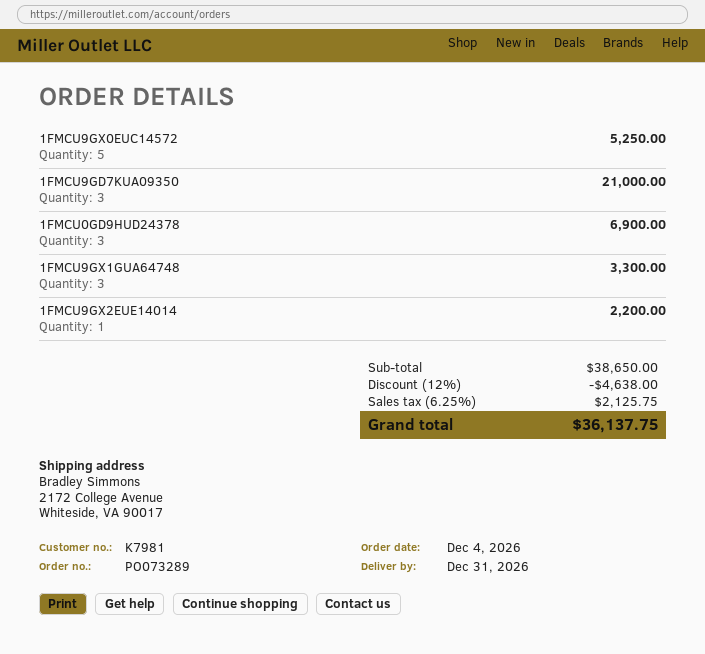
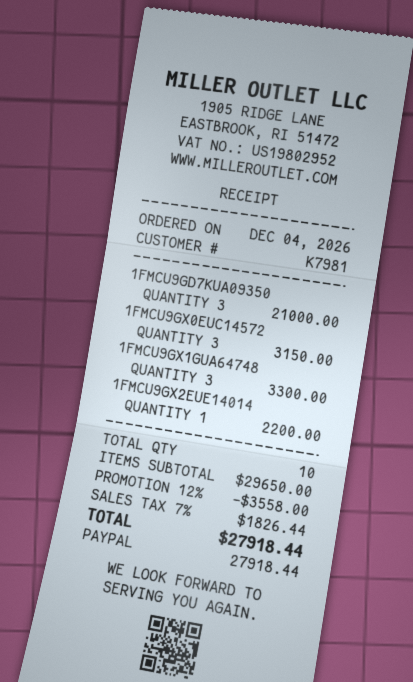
1FMCU9GX0EUC14572: 5 for 5250.00 -> 3 for 3150.00
1FMCU0GD9HUD24378: 3 for 6900.00 -> none
subtotal: 38650.00 -> 29650.00
discount: 12% = 4638.00 -> 12% = 3558.00
tax: 6.25% = 2125.75 -> 7% = 1826.44
total: 36137.75 -> 27918.44

